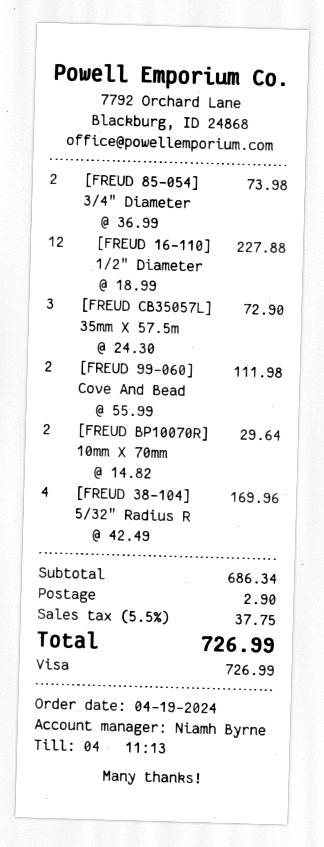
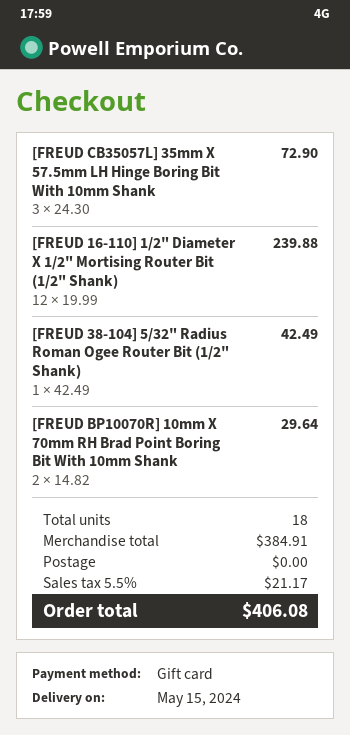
payment method: Visa -> gift card
[FREUD 85-054] 3/4" Diameter: 2 x 36.99 = 73.98 -> none
[FREUD 16-110] 1/2" Diameter: 12 x 18.99 = 227.88 -> 12 x 19.99 = 239.88
[FREUD 99-060] Cove And Bead: 2 x 55.99 = 111.98 -> none
[FREUD 38-104] 5/32" Radius R: 4 x 42.49 = 169.96 -> 1 x 42.49 = 42.49
subtotal: 686.34 -> 384.91
shipping: 2.90 -> 0.00
tax: 5.5% = 37.75 -> 5.5% = 21.17
total: 726.99 -> 406.08

